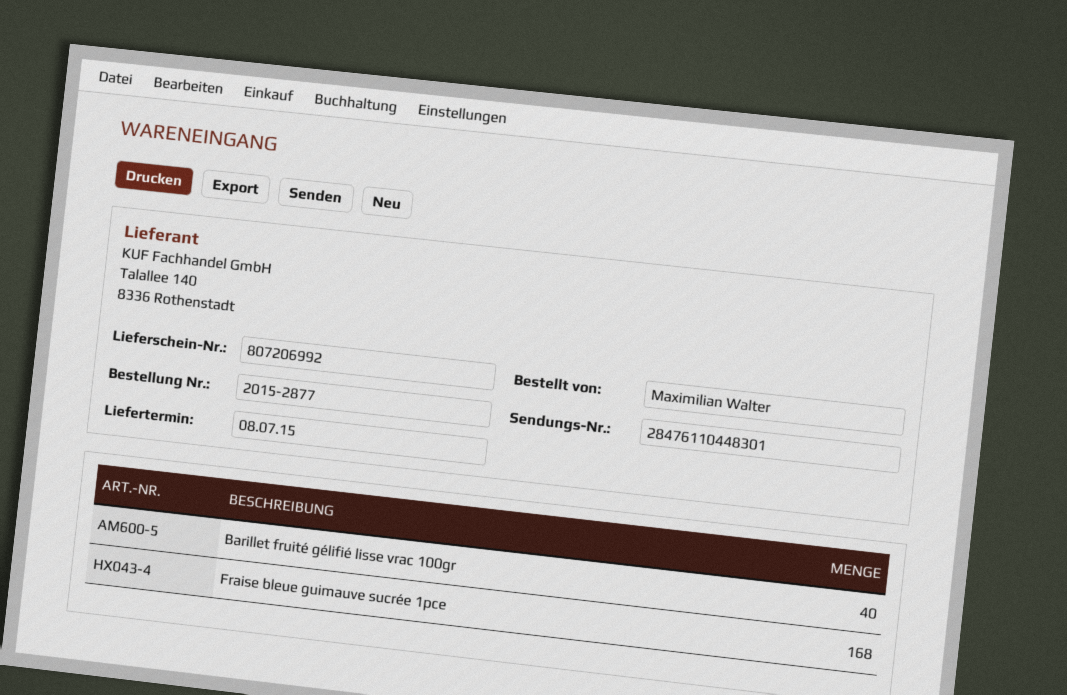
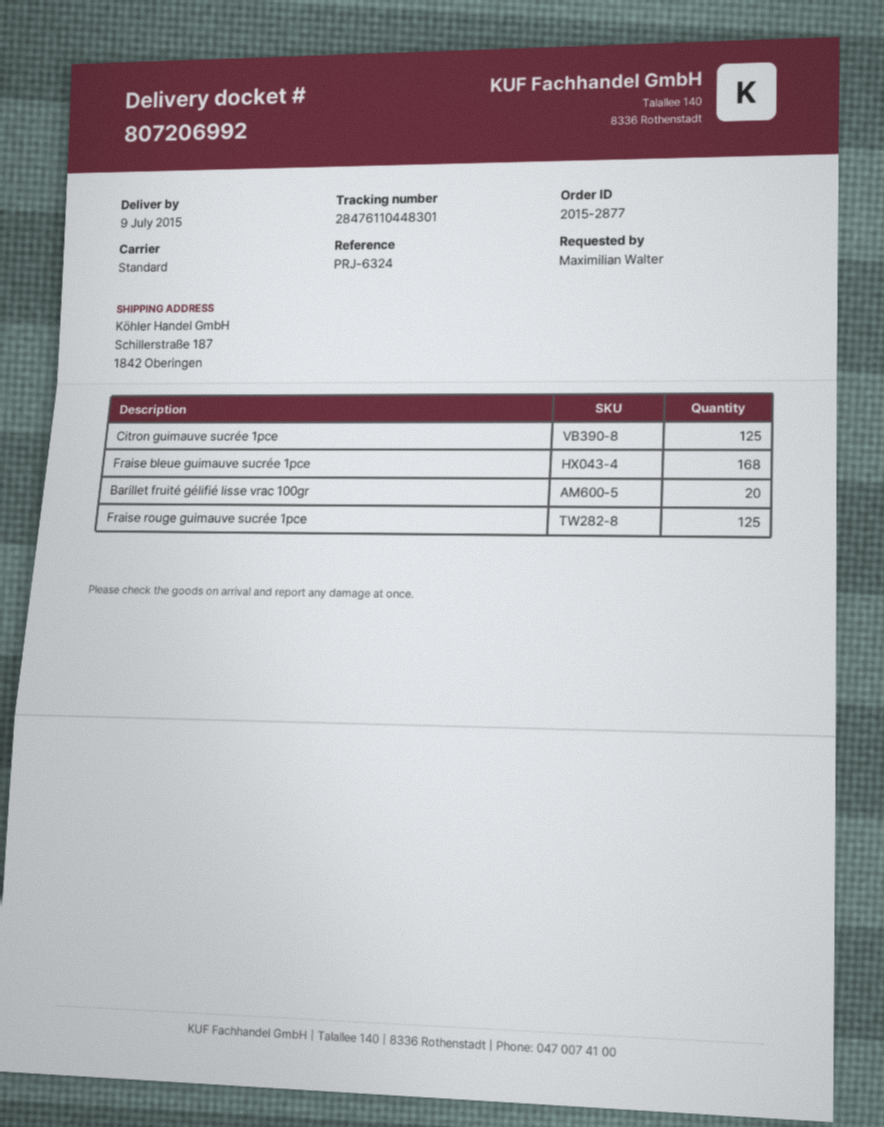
delivery date: 2015-07-08 -> 2015-07-09
Barillet fruité gélifié lisse vrac 100gr: 40 -> 20
Citron guimauve sucrée 1pce: none -> 125
Fraise rouge guimauve sucrée 1pce: none -> 125

